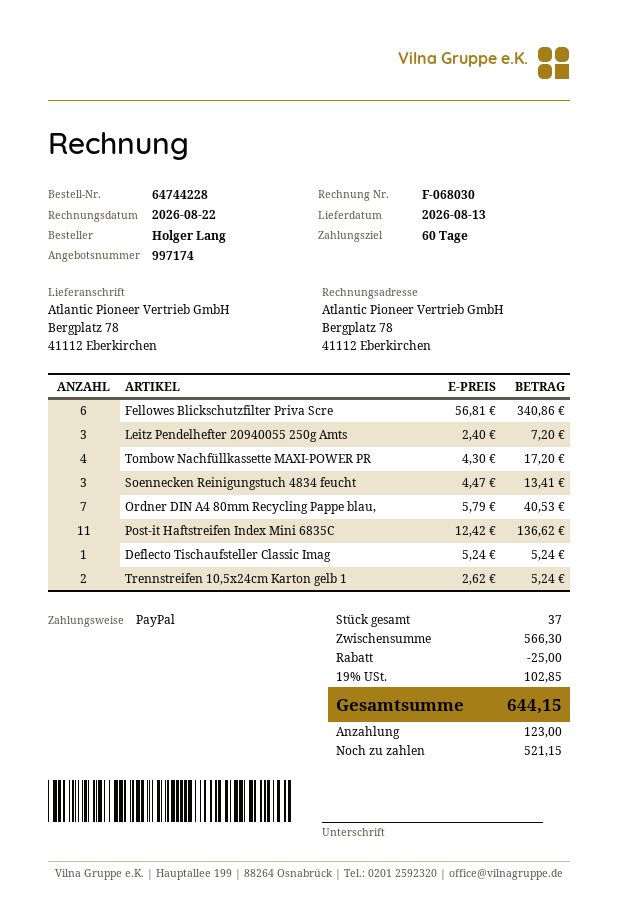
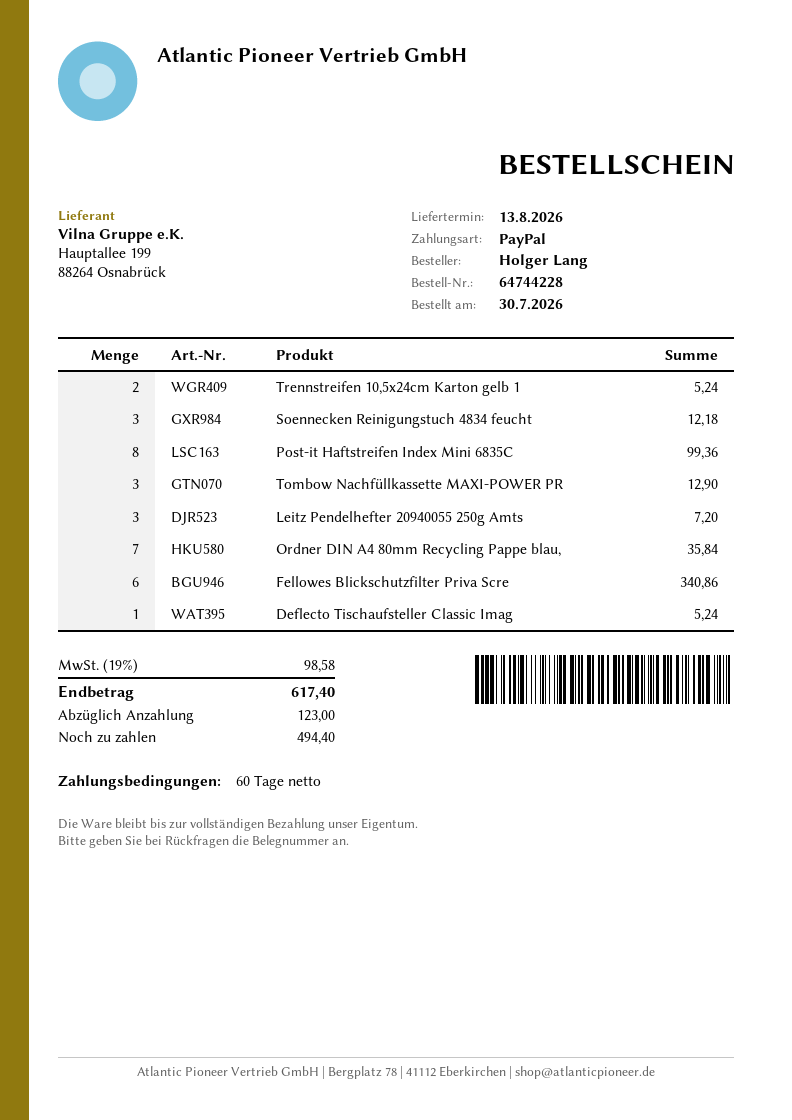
Tombow Nachfüllkassette MAXI-POWER PR: 4 for 17.20 -> 3 for 12.90
Soennecken Reinigungstuch 4834 feucht: 3 for 13.41 -> 3 for 12.18
Ordner DIN A4 80mm Recycling Pappe blau,: 7 for 40.53 -> 7 for 35.84
Post-it Haftstreifen Index Mini 6835C: 11 for 136.62 -> 8 for 99.36
discount: 25.00 -> none
tax: 19% = 102.85 -> 19% = 98.58
total: 644.15 -> 617.40
balance: 521.15 -> 494.40

